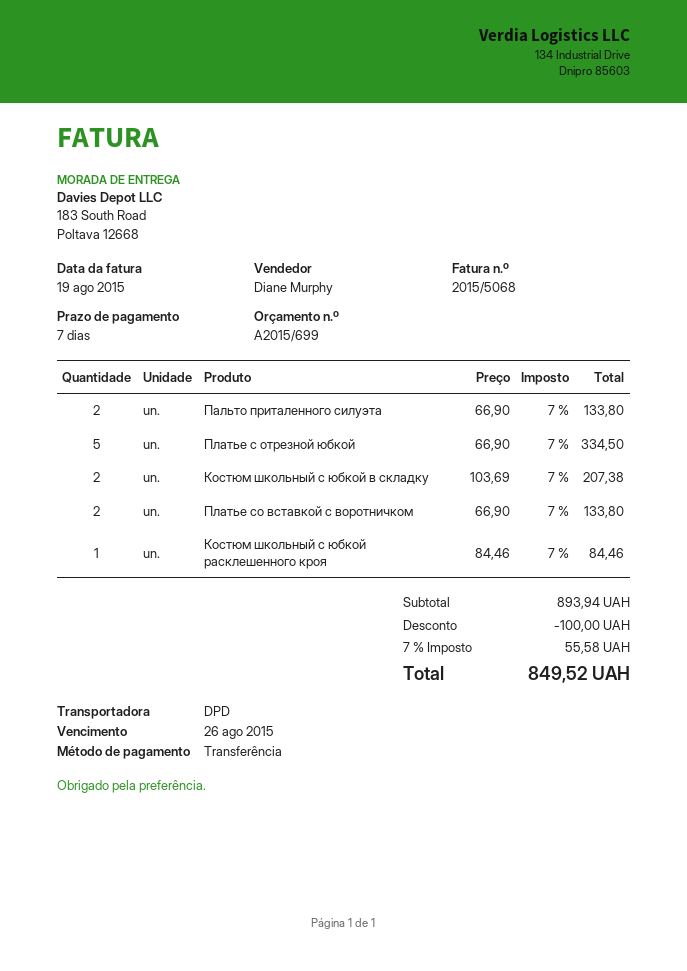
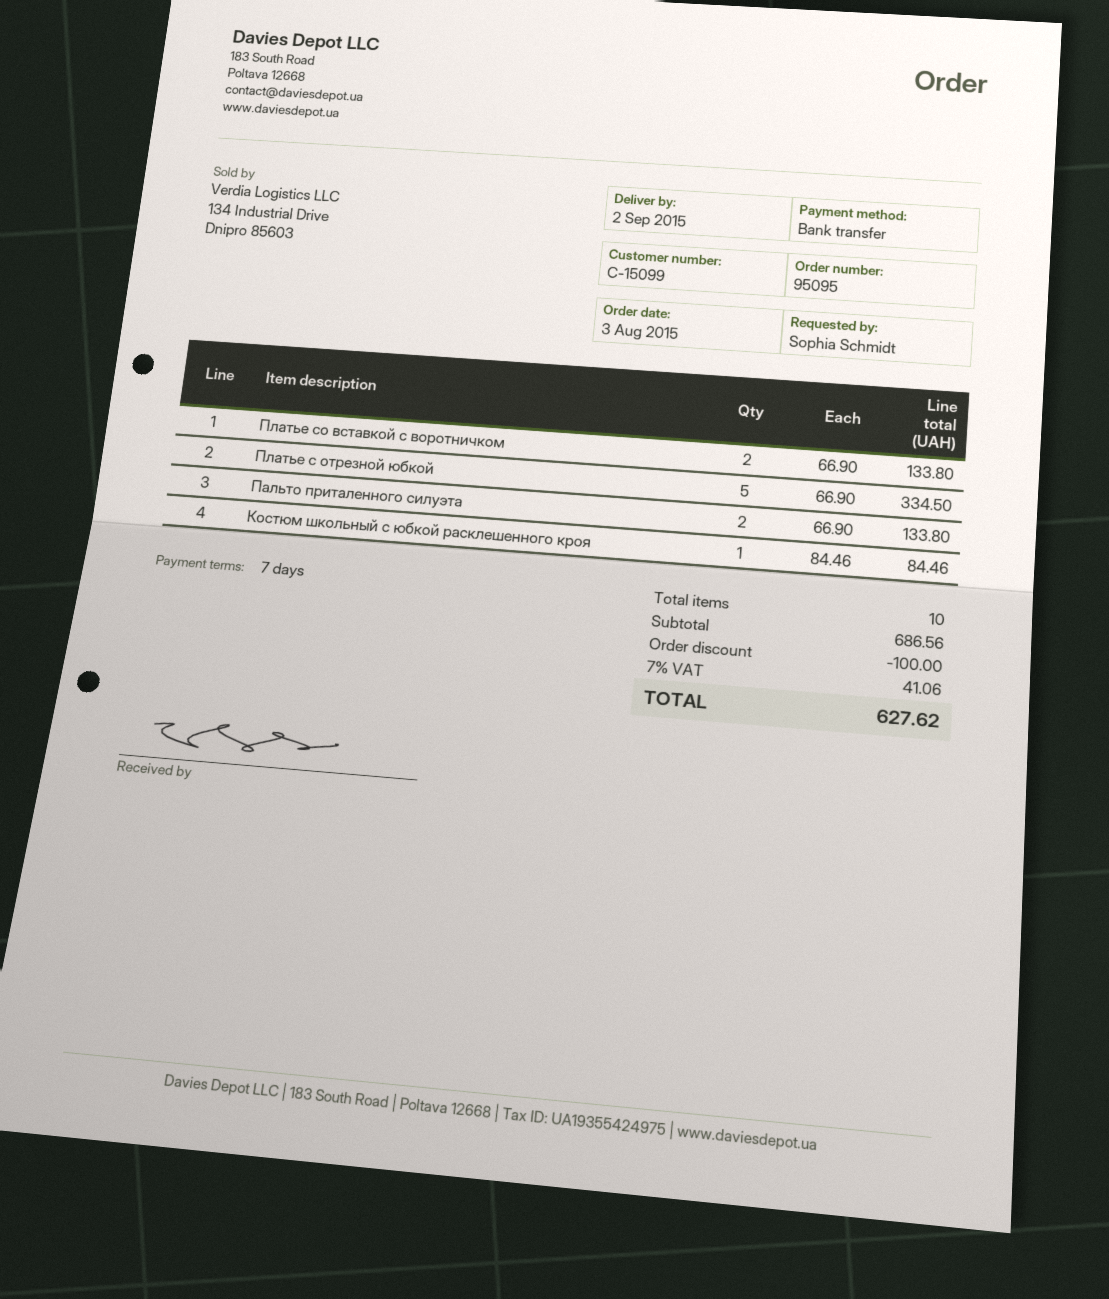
Костюм школьный с юбкой в складку: 2 x 103.69 = 207.38 -> none
subtotal: 893.94 -> 686.56
tax: 7% = 55.58 -> 7% = 41.06
total: 849.52 -> 627.62

